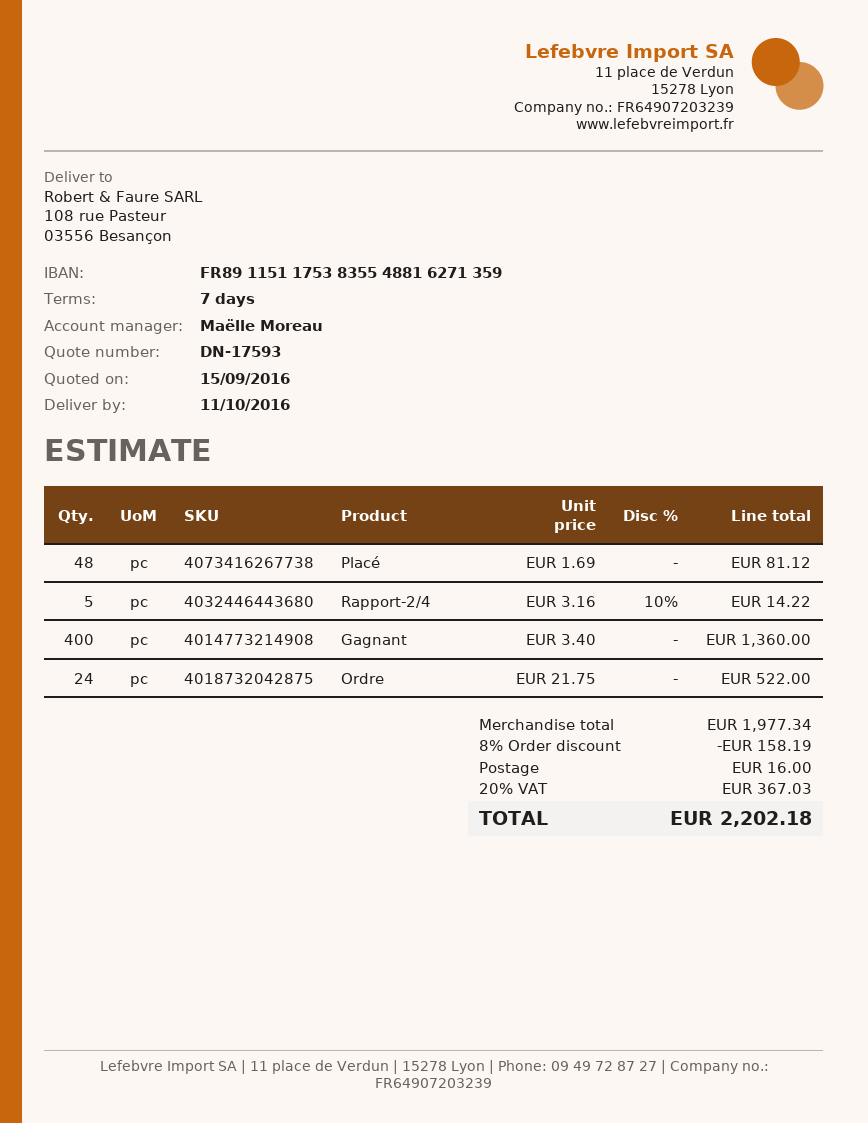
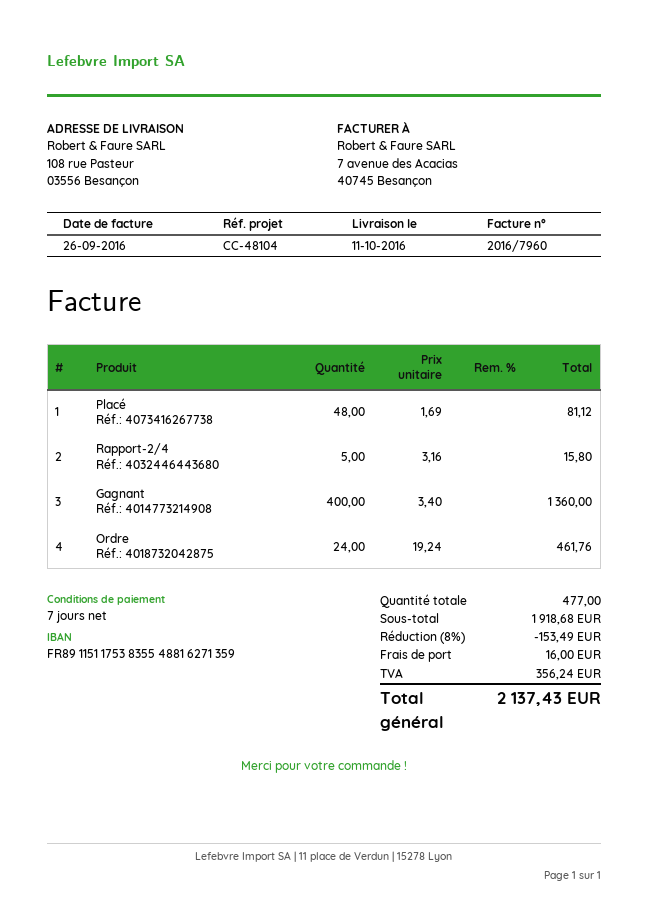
Rapport-2/4: 5 x 3.16 - 10% = 14.22 -> 5 x 3.16 = 15.80
Ordre: 24 x 21.75 = 522.00 -> 24 x 19.24 = 461.76
subtotal: 1977.34 -> 1918.68
discount: 8% = 158.19 -> 8% = 153.49
tax: 367.03 -> 356.24
total: 2202.18 -> 2137.43

